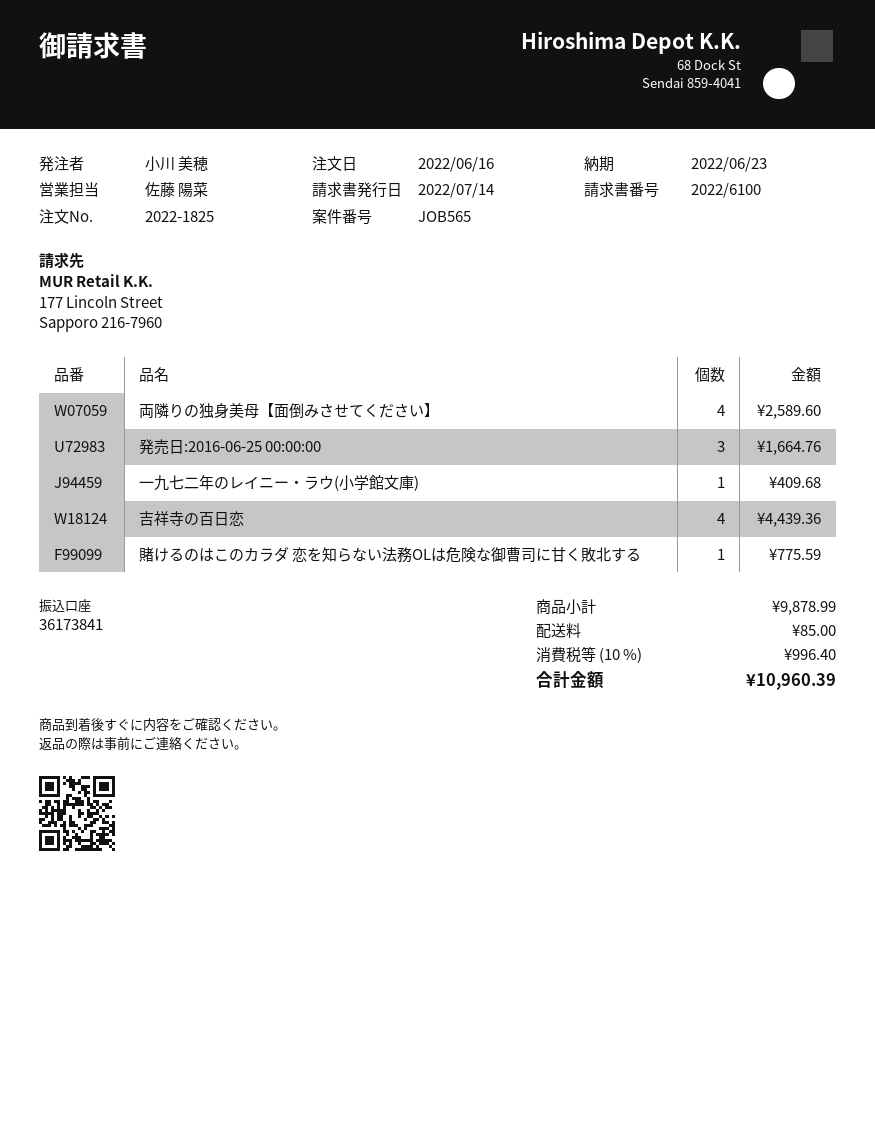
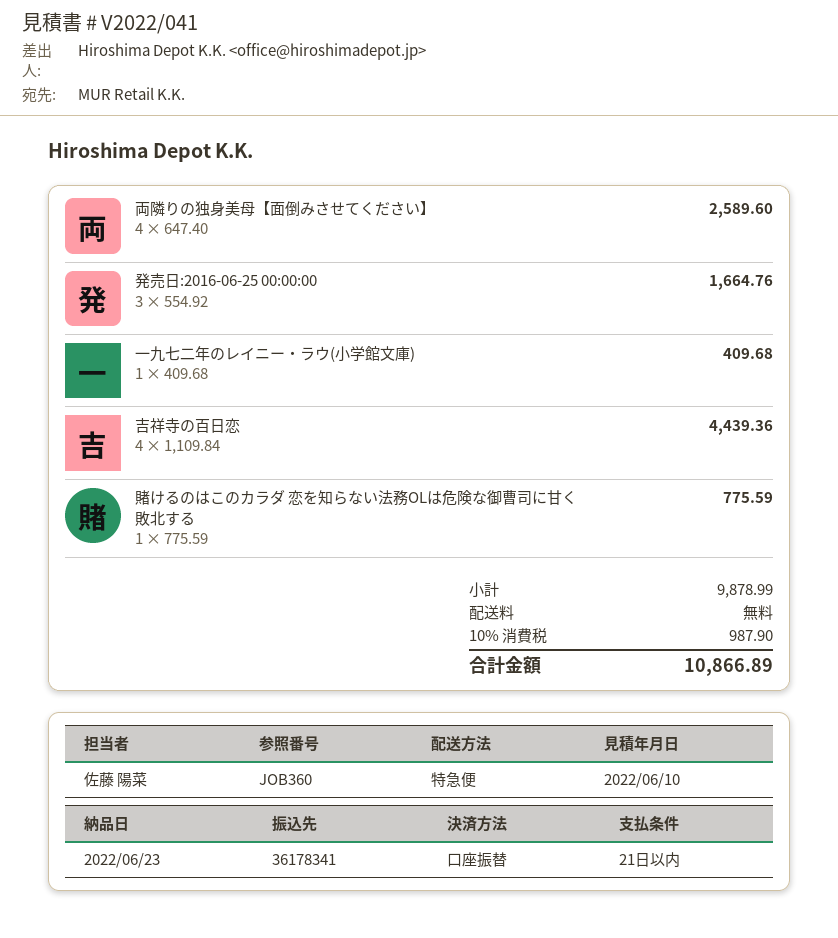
reference: JOB565 -> JOB360
bank account: 36173841 -> 36178341
shipping: 85.00 -> 0.00
tax: 10% = 996.40 -> 10% = 987.90
total: 10960.39 -> 10866.89

